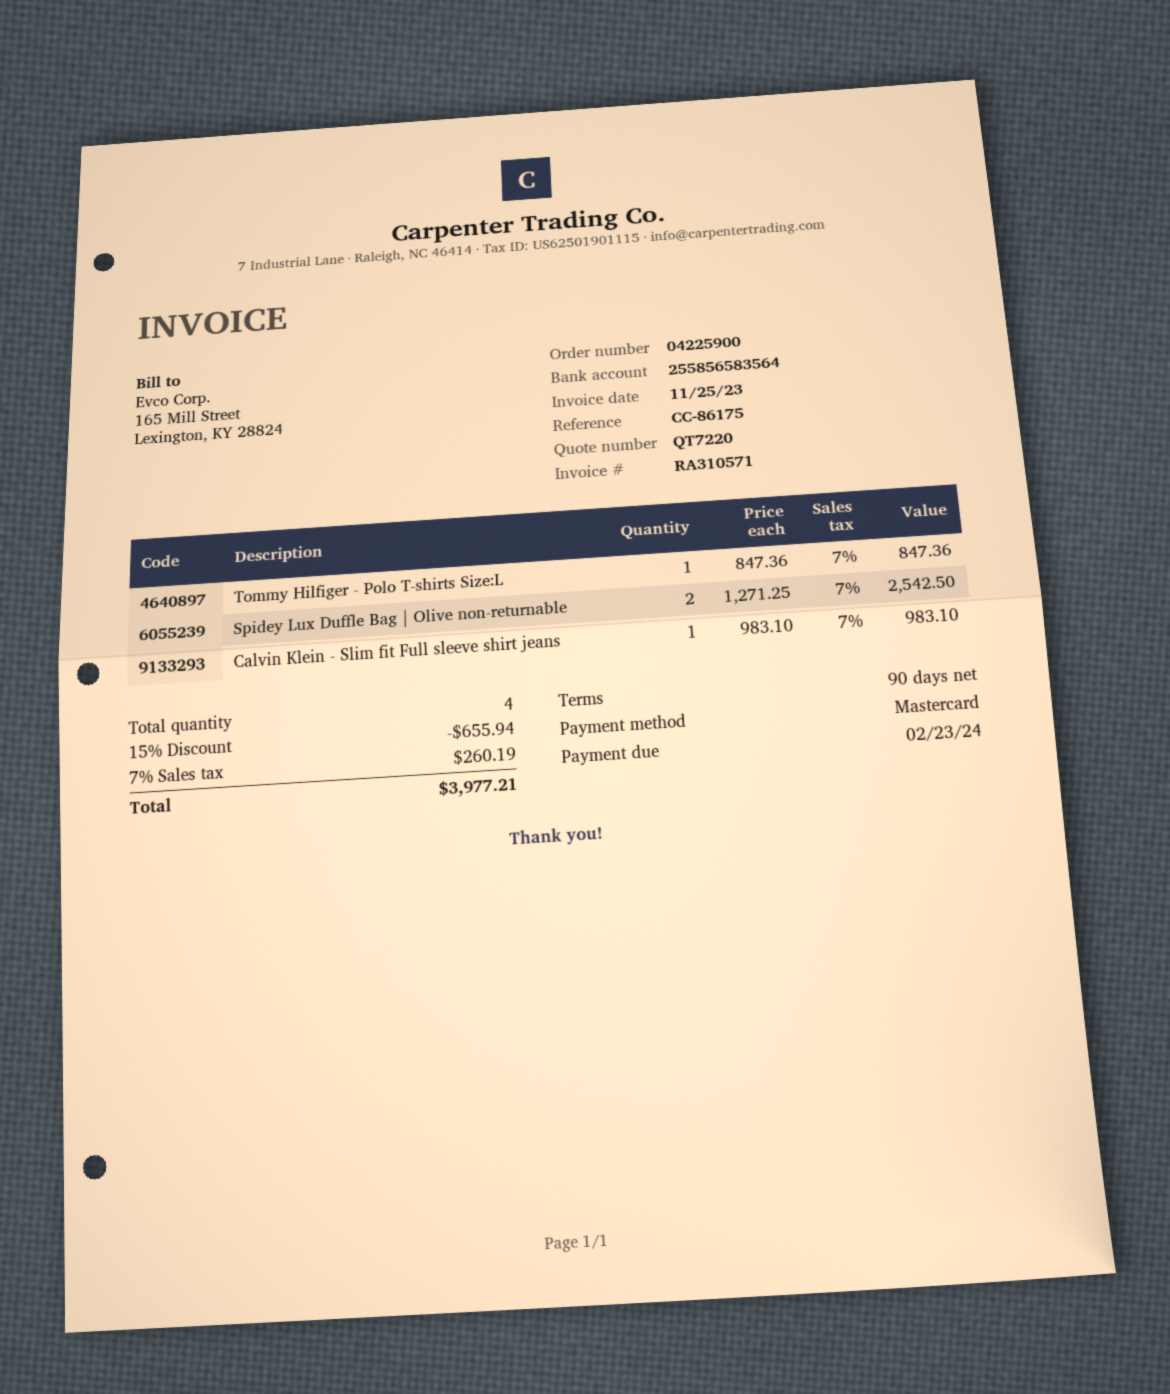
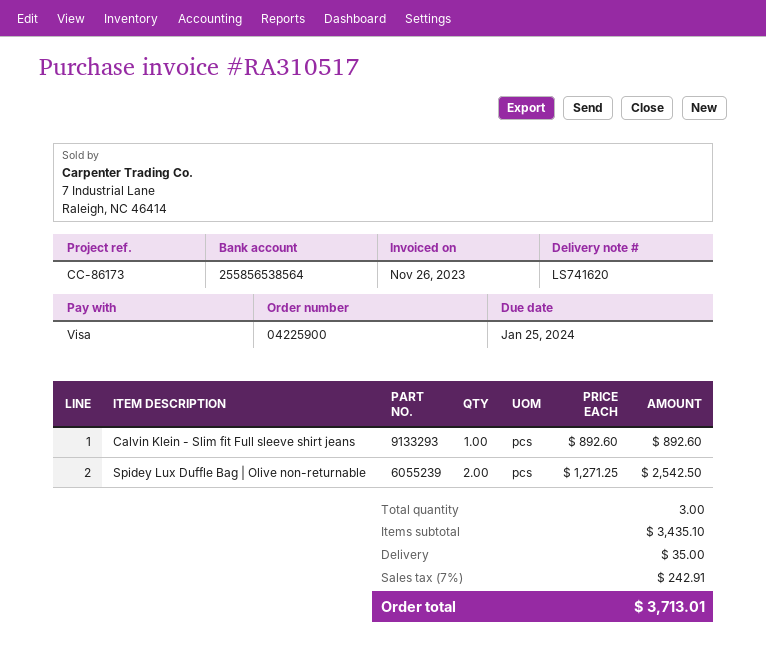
invoice number: RA310571 -> RA310517
invoice date: 2023-11-25 -> 2023-11-26
due date: 2024-02-23 -> 2024-01-25
reference: CC-86175 -> CC-86173
payment method: Mastercard -> Visa
bank account: 255856583564 -> 255856538564
Tommy Hilfiger - Polo T-shirts Size:L: 1 x 847.36 = 847.36 -> none
Calvin Klein - Slim fit Full sleeve shirt jeans: 1 x 983.10 = 983.10 -> 1 x 892.60 = 892.60
total quantity: 4 -> 3
discount: 15% = 655.94 -> none
shipping: none -> 35.00
tax: 7% = 260.19 -> 7% = 242.91
total: 3977.21 -> 3713.01

